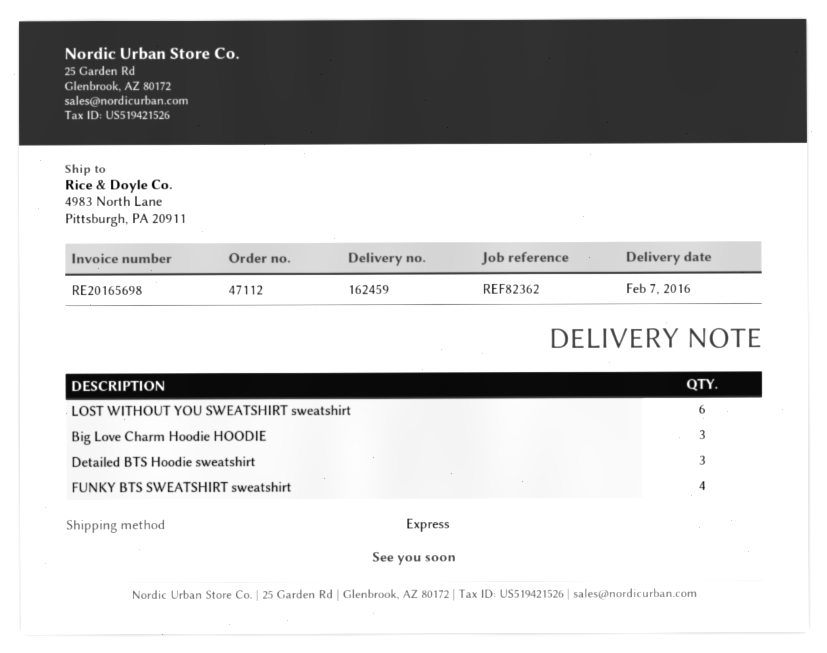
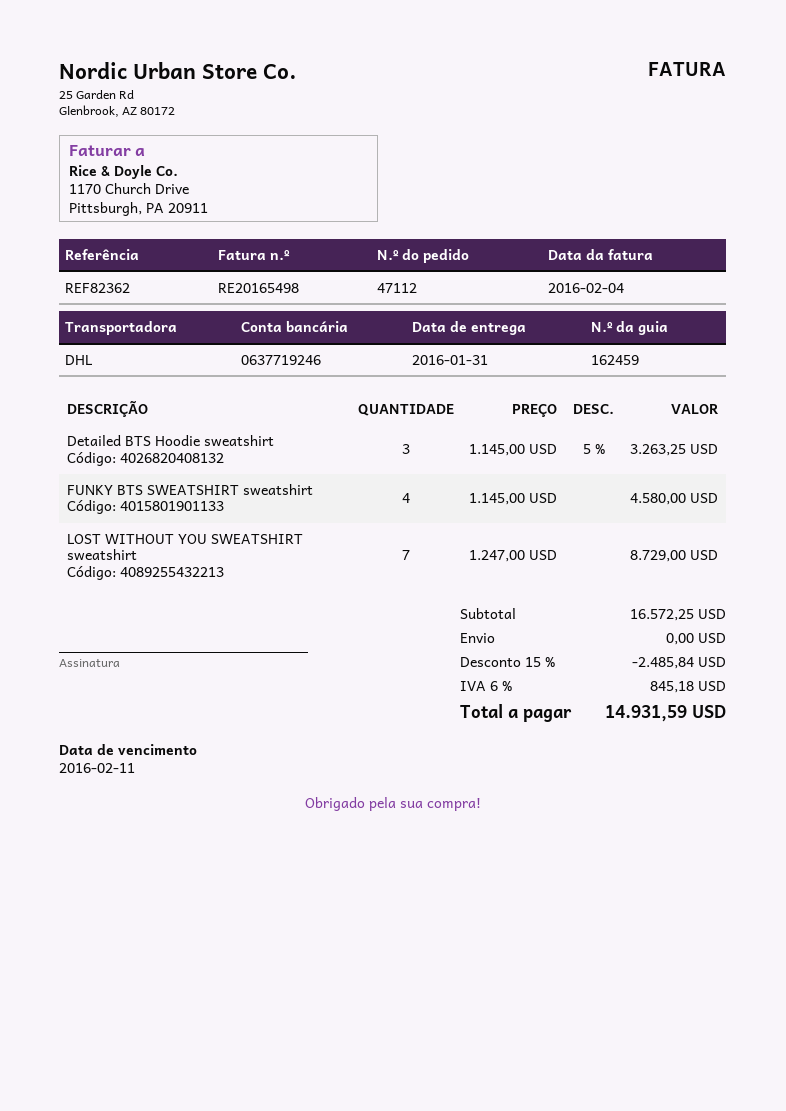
delivery date: 2016-02-07 -> 2016-01-31
invoice number: RE20165698 -> RE20165498
shipping method: express -> DHL
LOST WITHOUT YOU SWEATSHIRT sweatshirt: 6 -> 7
Big Love Charm Hoodie HOODIE: 3 -> none

